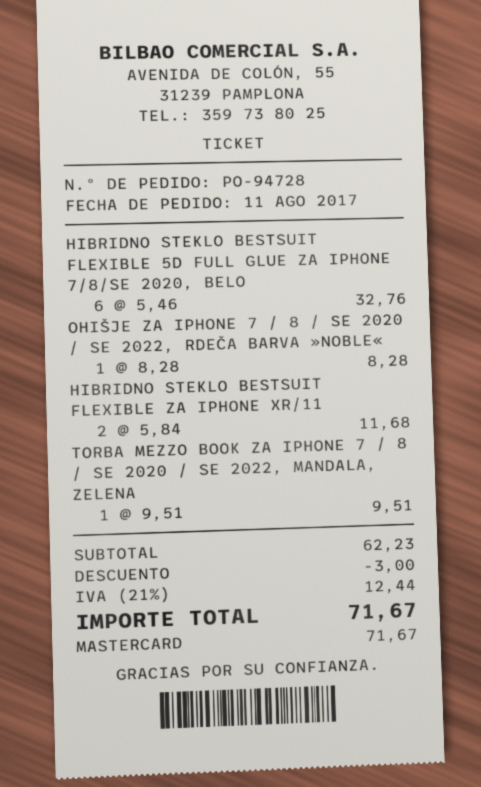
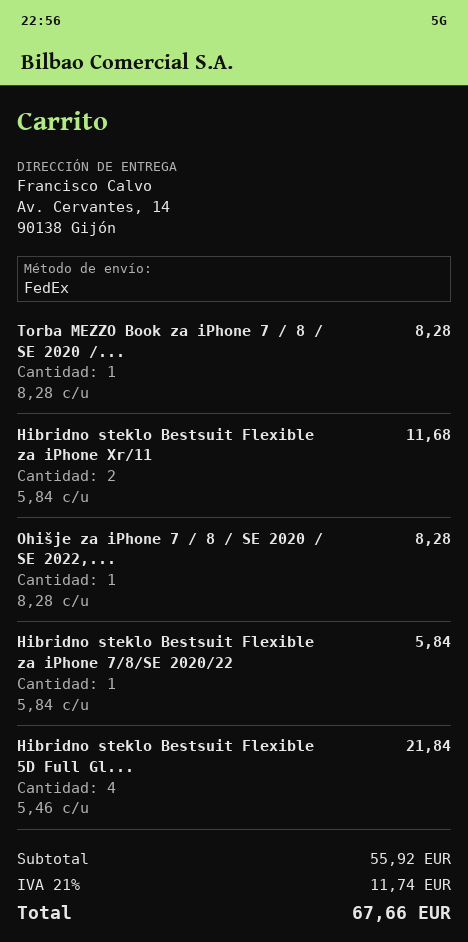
HIBRIDNO STEKLO BESTSUIT FLEXIBLE 5D FULL GLUE ZA IPHONE 7/8/SE 2020, BELO: 6 x 5.46 = 32.76 -> 4 x 5.46 = 21.84
TORBA MEZZO BOOK ZA IPHONE 7 / 8 / SE 2020 / SE 2022, MANDALA, ZELENA: 1 x 9.51 = 9.51 -> 1 x 8.28 = 8.28
Hibridno steklo Bestsuit Flexible za iPhone 7/8/SE 2020/22: none -> 1 x 5.84 = 5.84
subtotal: 62.23 -> 55.92
discount: 3.00 -> none
tax: 21% = 12.44 -> 21% = 11.74
total: 71.67 -> 67.66

